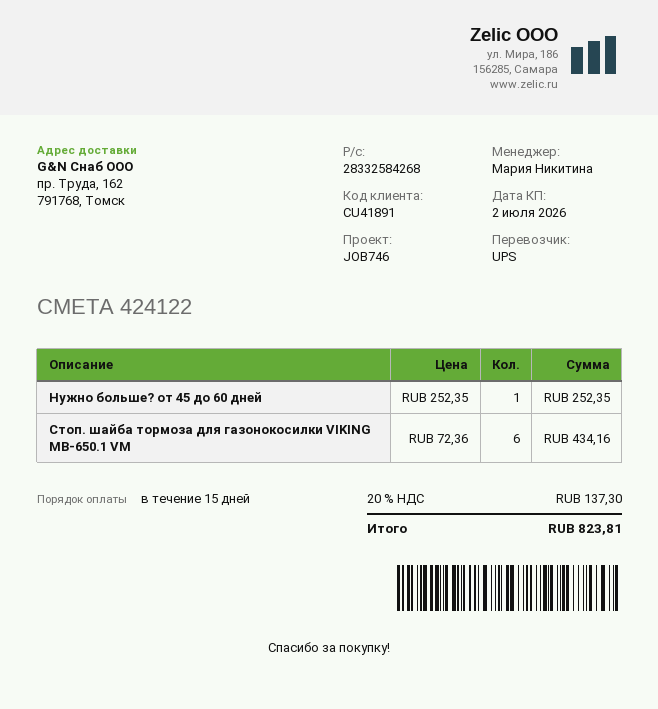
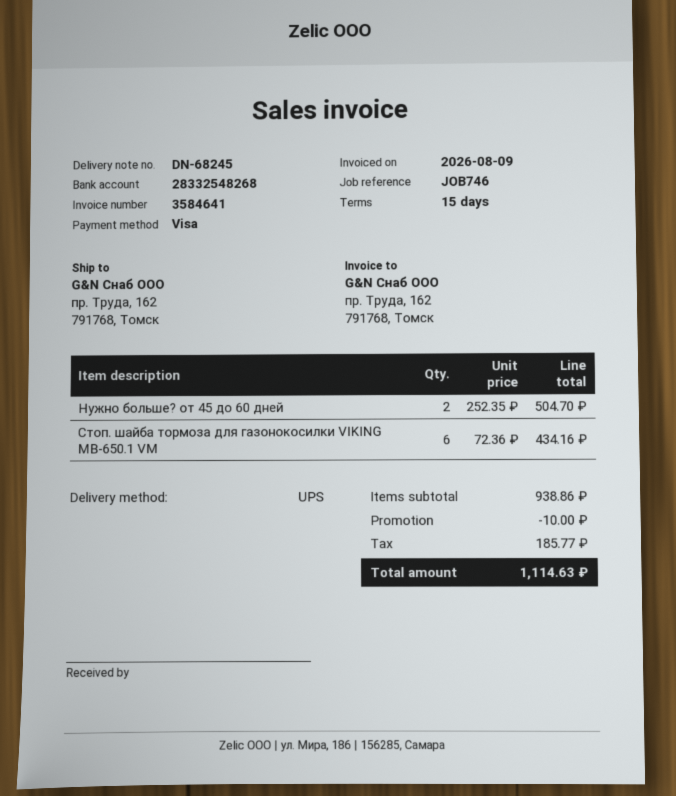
bank account: 28332584268 -> 28332548268
Нужно больше? от 45 до 60 дней: 1 x 252.35 = 252.35 -> 2 x 252.35 = 504.70
discount: none -> 10.00
tax: 137.30 -> 185.77
total: 823.81 -> 1114.63

